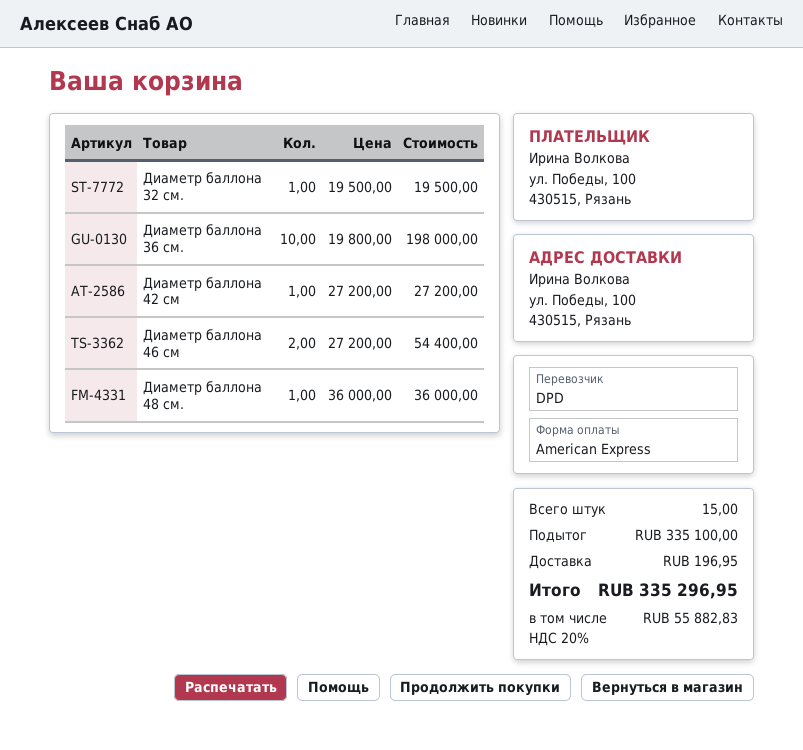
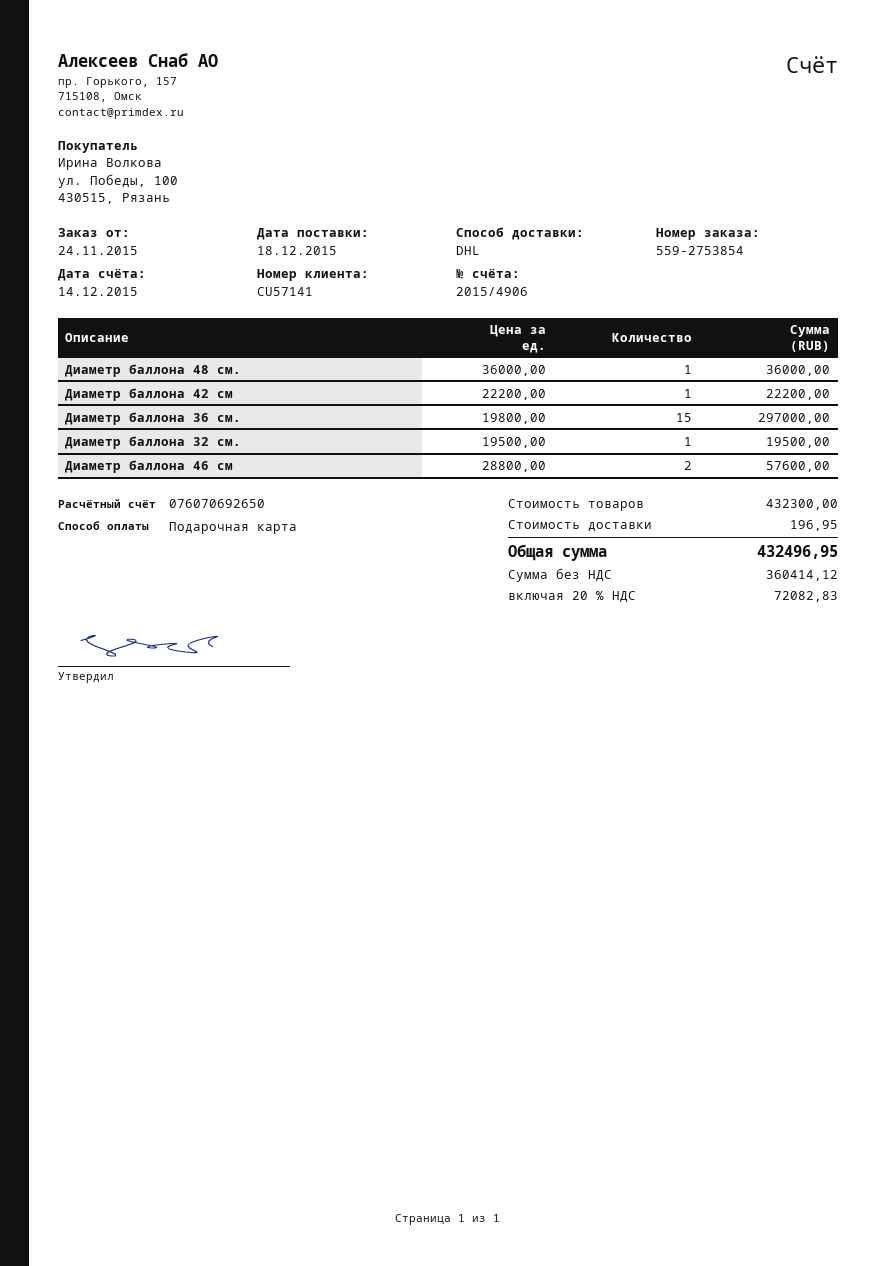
payment method: American Express -> gift card
shipping method: DPD -> DHL
Диаметр баллона 36 см.: 10 x 19800.00 = 198000.00 -> 15 x 19800.00 = 297000.00
Диаметр баллона 42 см: 1 x 27200.00 = 27200.00 -> 1 x 22200.00 = 22200.00
Диаметр баллона 46 см: 2 x 27200.00 = 54400.00 -> 2 x 28800.00 = 57600.00
subtotal: 335100.00 -> 432300.00
tax: 20% = 55882.83 -> 20% = 72082.83
total: 335296.95 -> 432496.95

